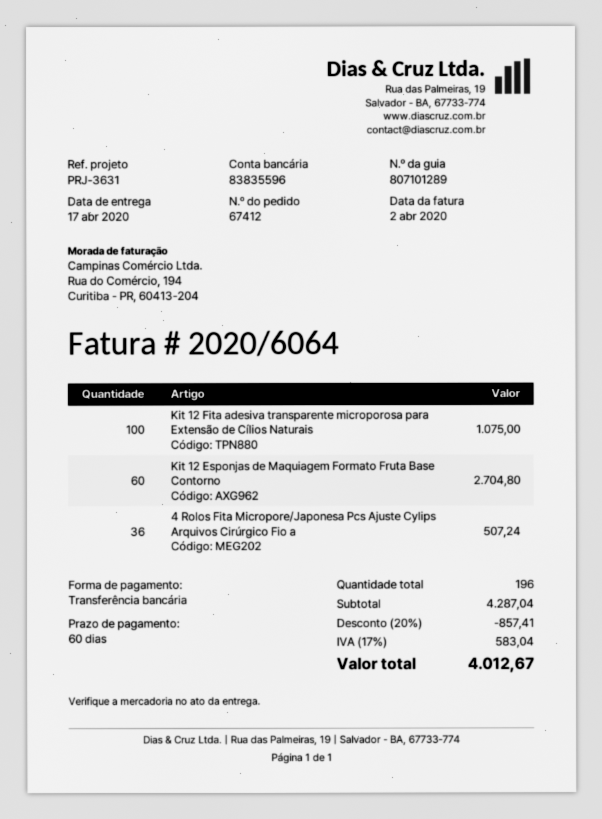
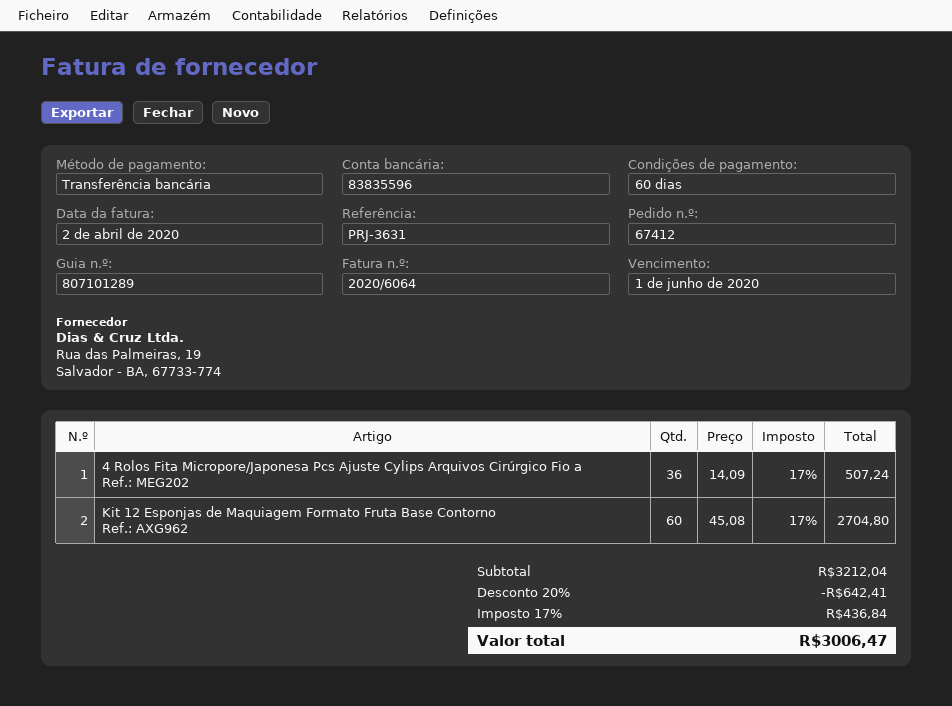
Kit 12 Fita adesiva transparente microporosa para Extensão de Cílios Naturais: 100 for 1075.00 -> none
subtotal: 4287.04 -> 3212.04
discount: 20% = 857.41 -> 20% = 642.41
tax: 17% = 583.04 -> 17% = 436.84
total: 4012.67 -> 3006.47

